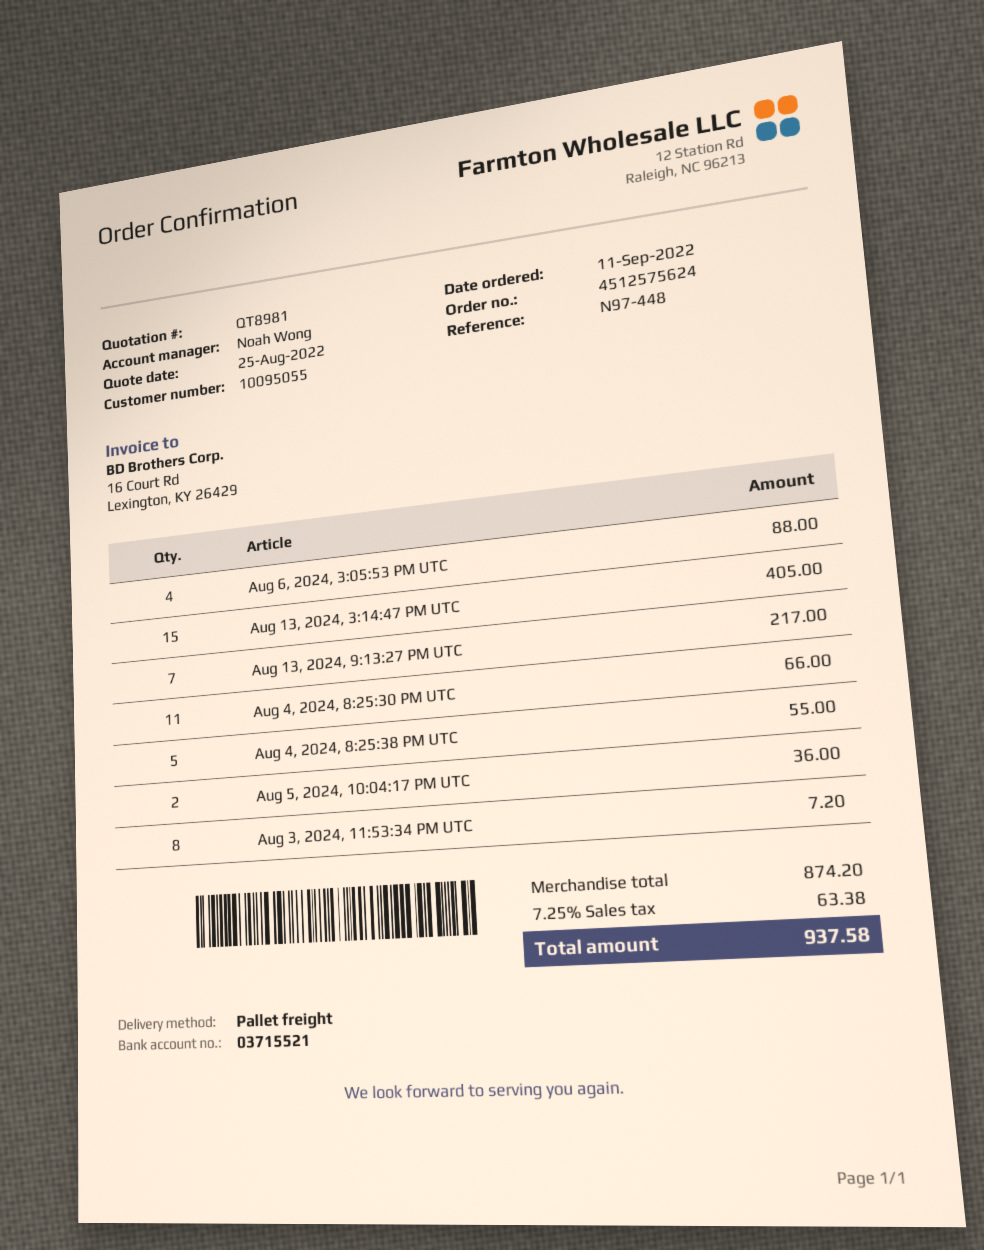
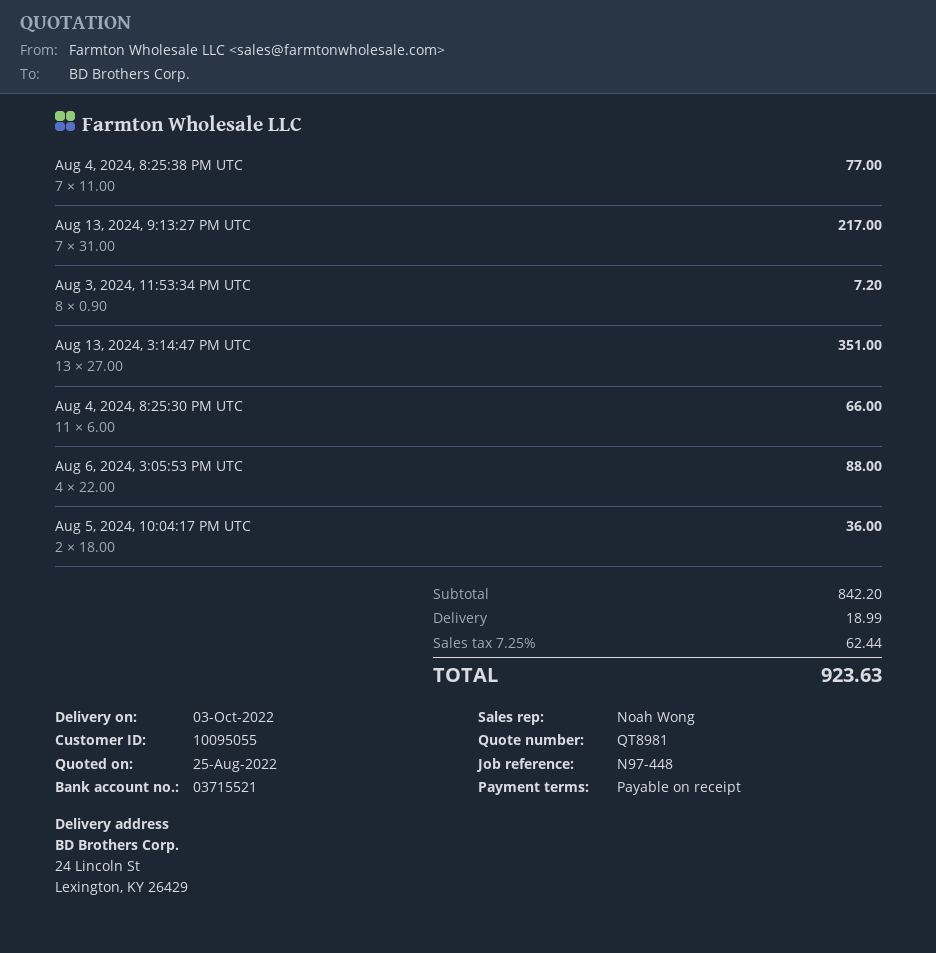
Aug 13, 2024, 3:14:47 PM UTC: 15 for 405.00 -> 13 for 351.00
Aug 4, 2024, 8:25:38 PM UTC: 5 for 55.00 -> 7 for 77.00
subtotal: 874.20 -> 842.20
shipping: none -> 18.99
tax: 7.25% = 63.38 -> 7.25% = 62.44
total: 937.58 -> 923.63

